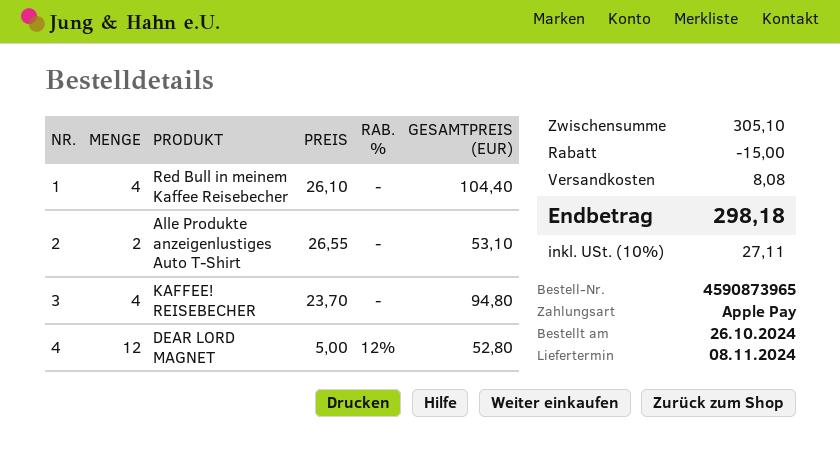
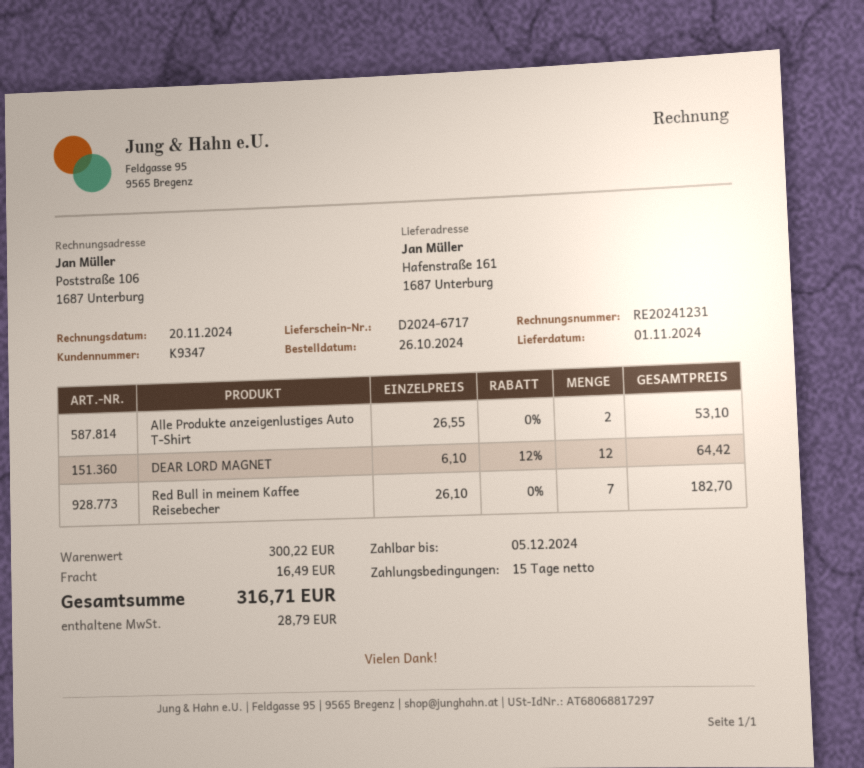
delivery date: 2024-11-08 -> 2024-11-01
Red Bull in meinem Kaffee Reisebecher: 4 x 26.10 = 104.40 -> 7 x 26.10 = 182.70
KAFFEE! REISEBECHER: 4 x 23.70 = 94.80 -> none
DEAR LORD MAGNET: 12 x 5.00 - 12% = 52.80 -> 12 x 6.10 - 12% = 64.42
subtotal: 305.10 -> 300.22
discount: 15.00 -> none
shipping: 8.08 -> 16.49
tax: 27.11 -> 28.79
total: 298.18 -> 316.71

